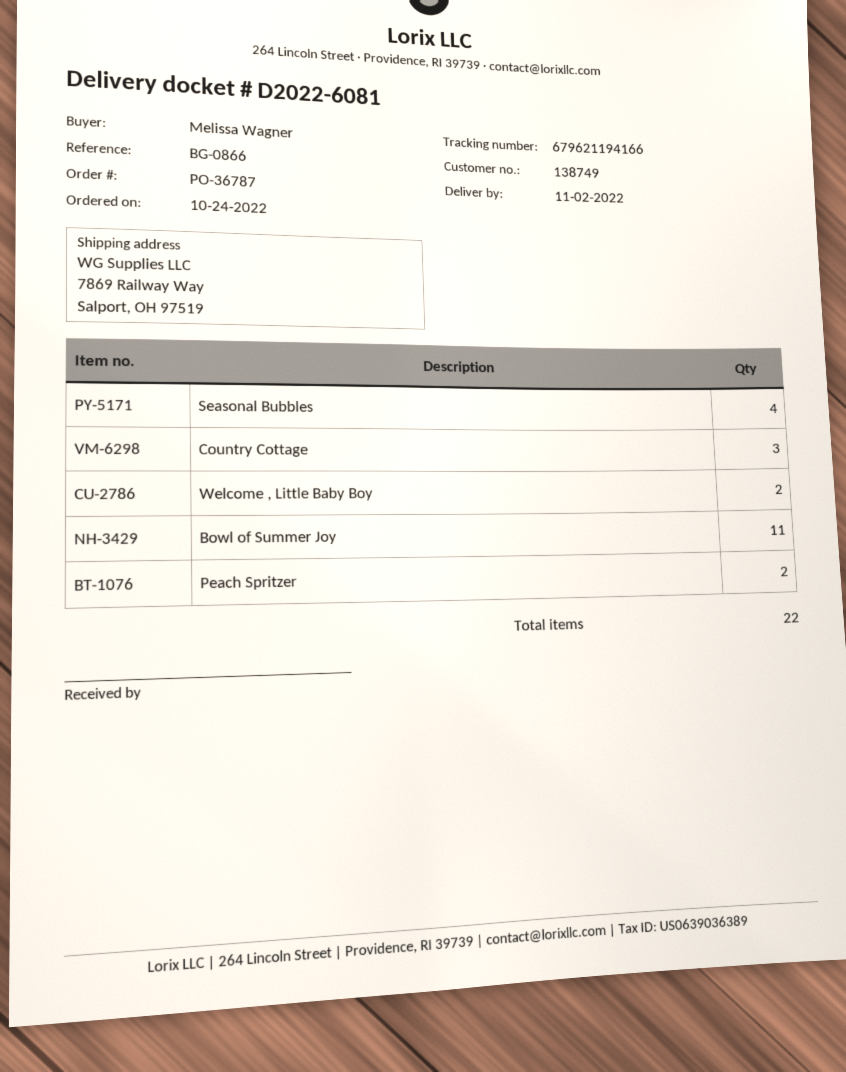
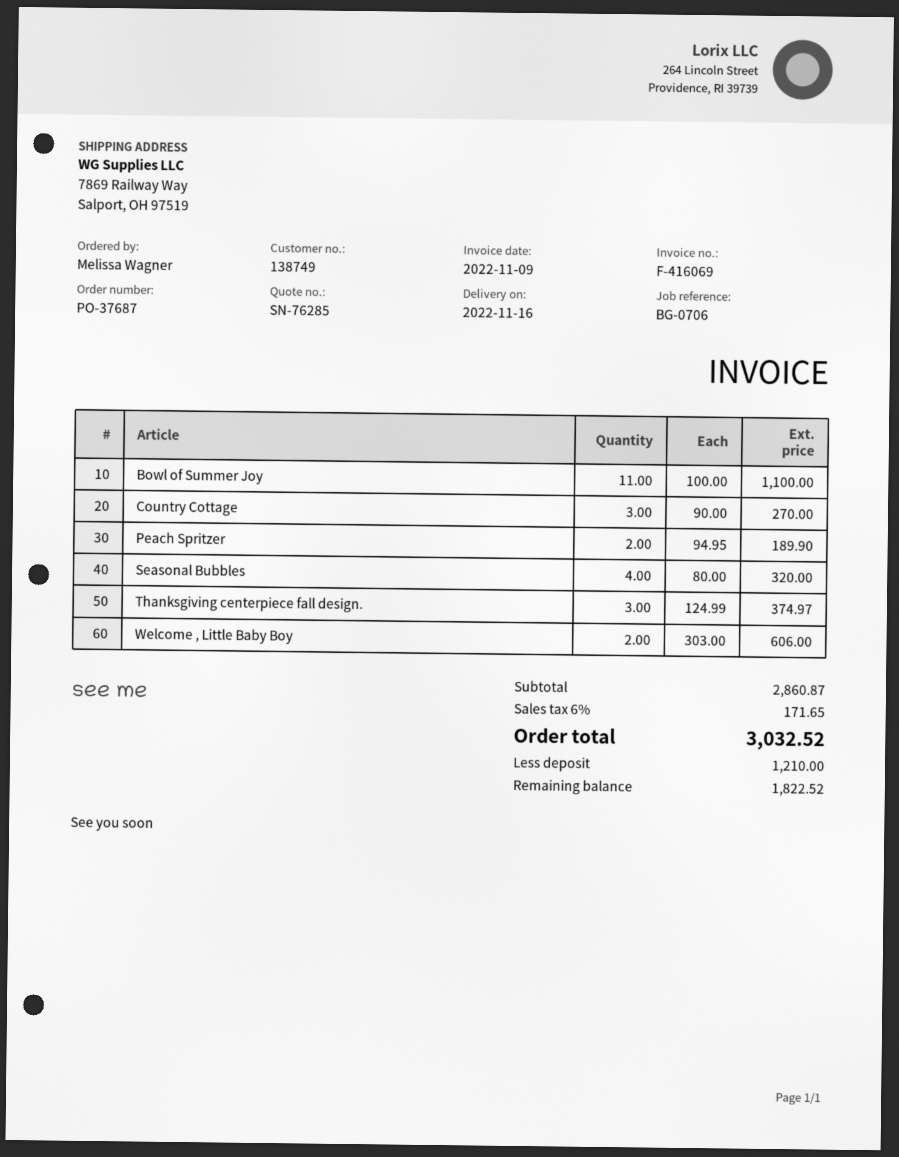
order number: PO-36787 -> PO-37687
delivery date: 2022-11-02 -> 2022-11-16
reference: BG-0866 -> BG-0706
Thanksgiving centerpiece fall design.: none -> 3

